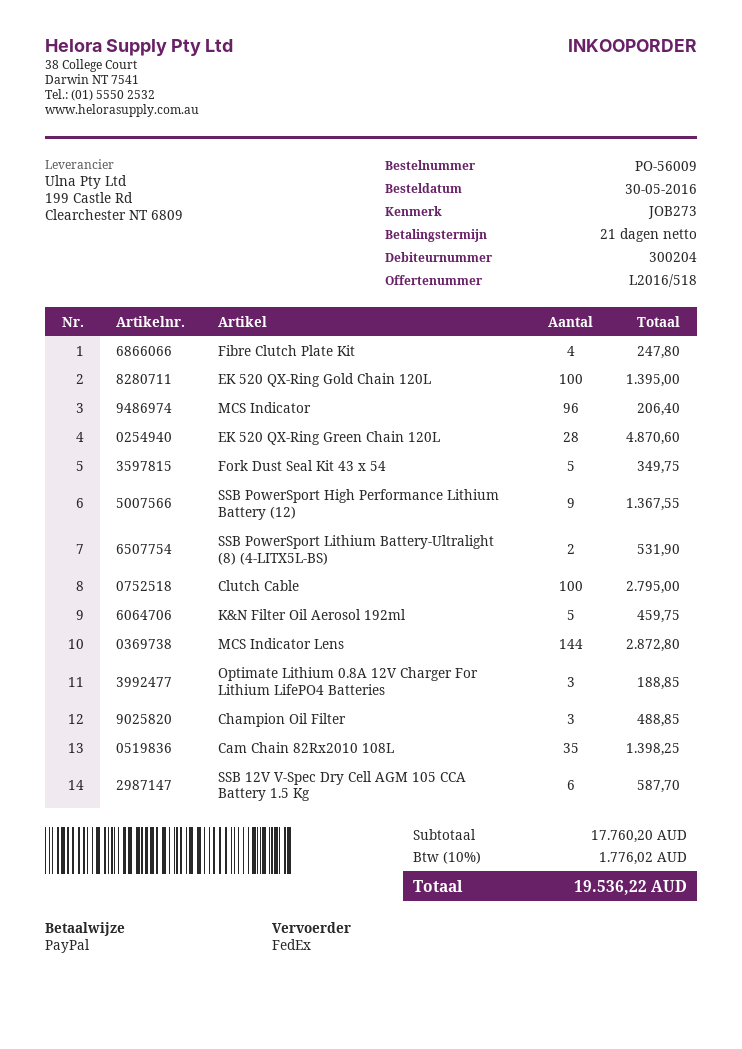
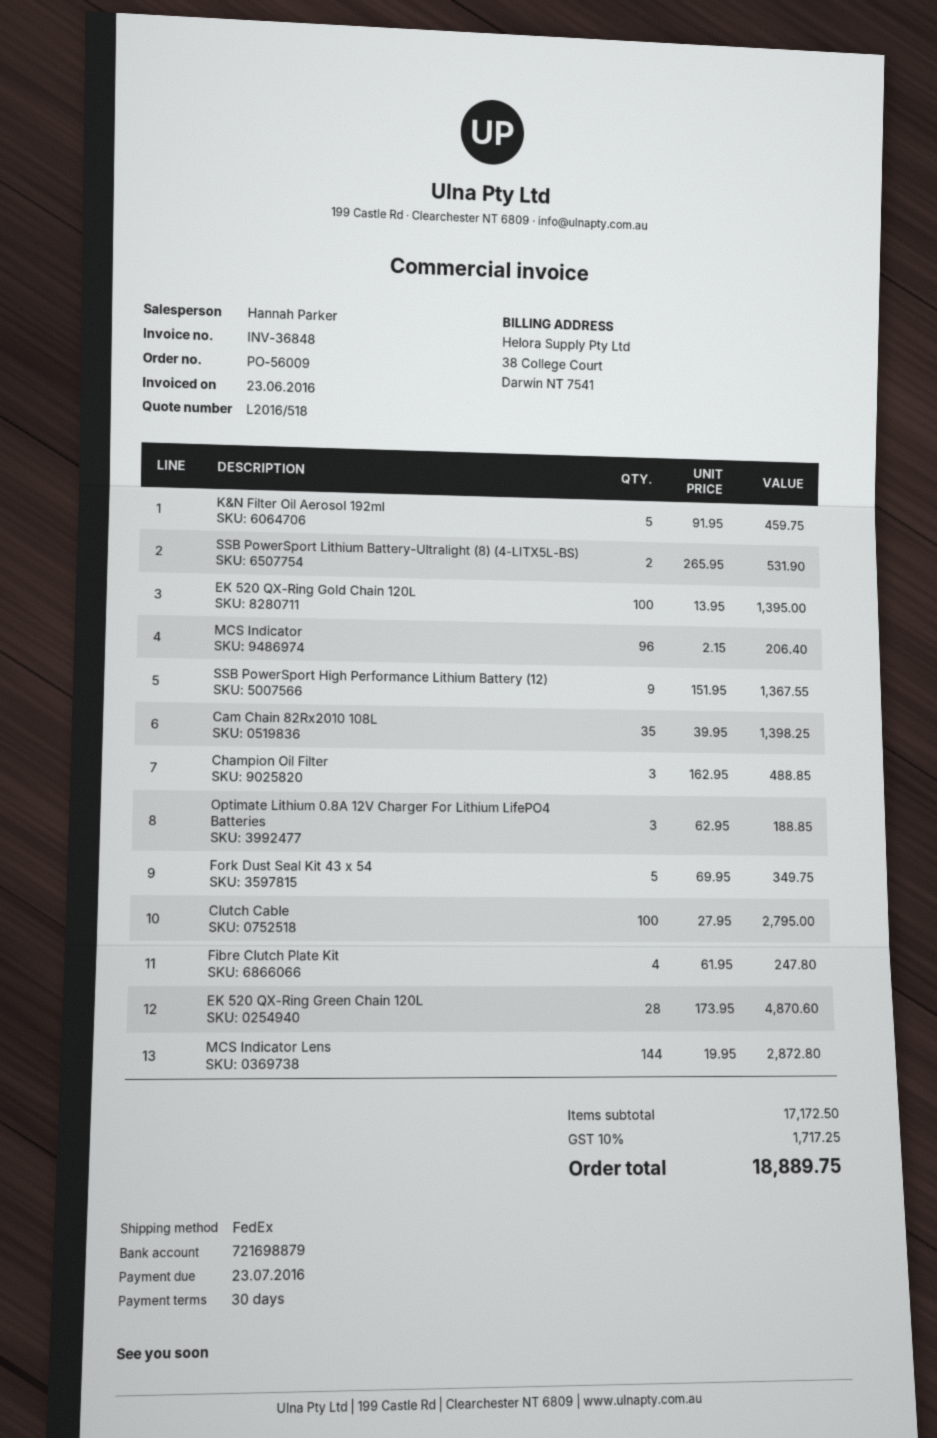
payment terms: 21 days -> 30 days
SSB 12V V-Spec Dry Cell AGM 105 CCA Battery 1.5 Kg: 6 for 587.70 -> none
subtotal: 17760.20 -> 17172.50
tax: 10% = 1776.02 -> 10% = 1717.25
total: 19536.22 -> 18889.75

